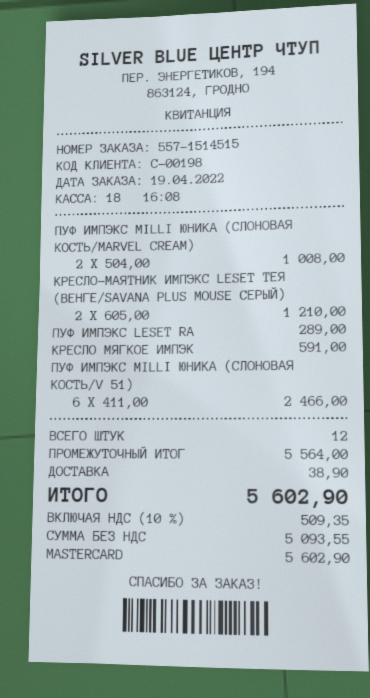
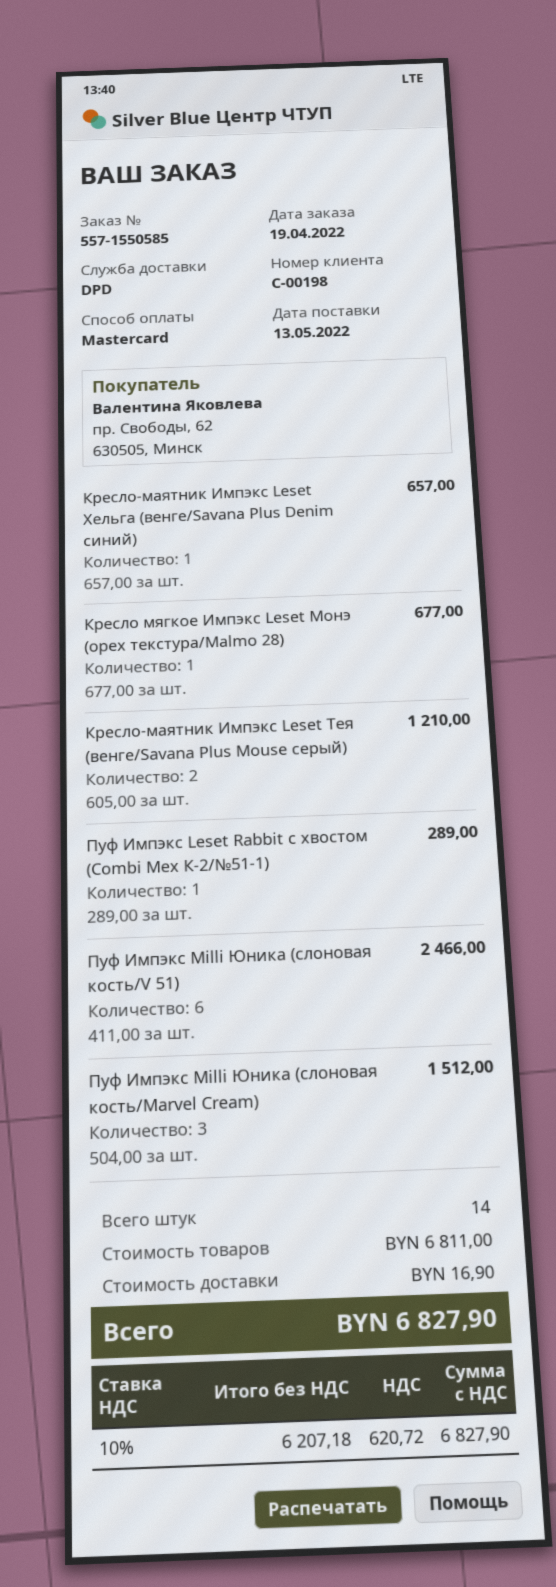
order number: 557-1514515 -> 557-1550585
ПУФ ИМПЭКС MILLI ЮНИКА (СЛОНОВАЯ КОСТЬ/MARVEL CREAM): 2 x 504.00 = 1008.00 -> 3 x 504.00 = 1512.00
КРЕСЛО МЯГКОЕ ИМПЭК: 1 x 591.00 = 591.00 -> 1 x 677.00 = 677.00
Кресло-маятник Импэкс Leset Хельга (венге/Savana Plus Denim синий): none -> 1 x 657.00 = 657.00
total quantity: 12 -> 14
subtotal: 5564.00 -> 6811.00
shipping: 38.90 -> 16.90
net: 5093.55 -> 6207.18
tax: 10% = 509.35 -> 10% = 620.72
total: 5602.90 -> 6827.90

